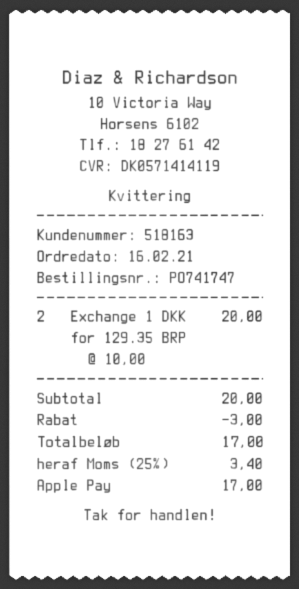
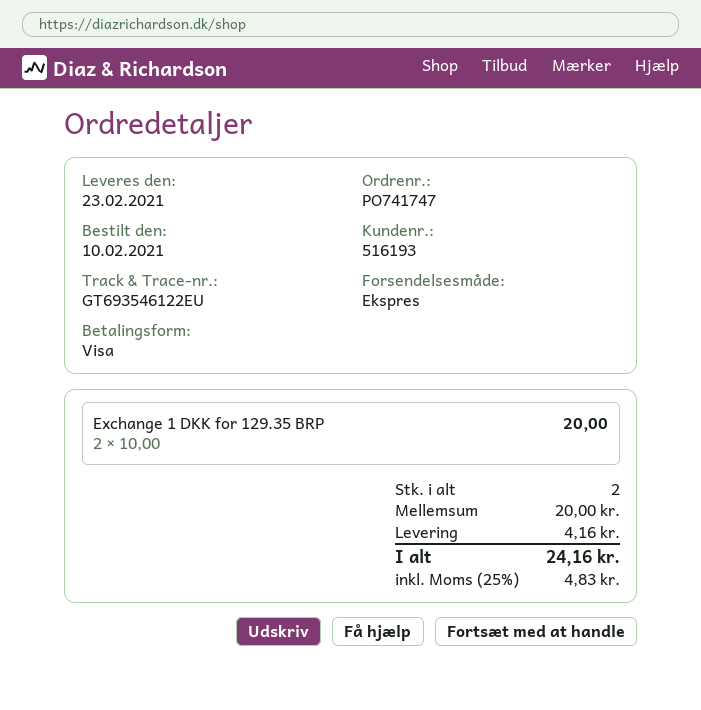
order date: 2021-02-16 -> 2021-02-10
customer number: 518163 -> 516193
payment method: Apple Pay -> Visa
discount: 3.00 -> none
shipping: none -> 4.16
tax: 25% = 3.40 -> 25% = 4.83
total: 17.00 -> 24.16

